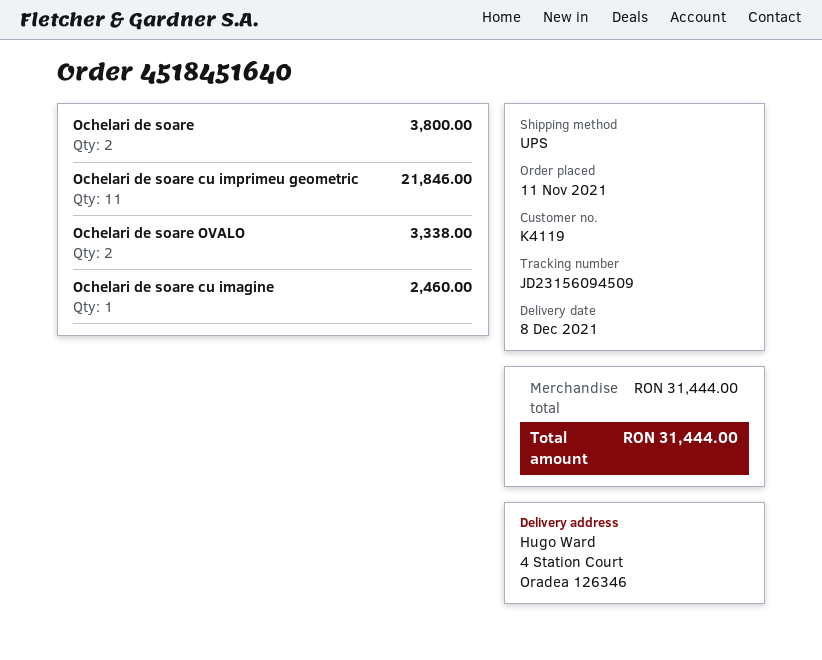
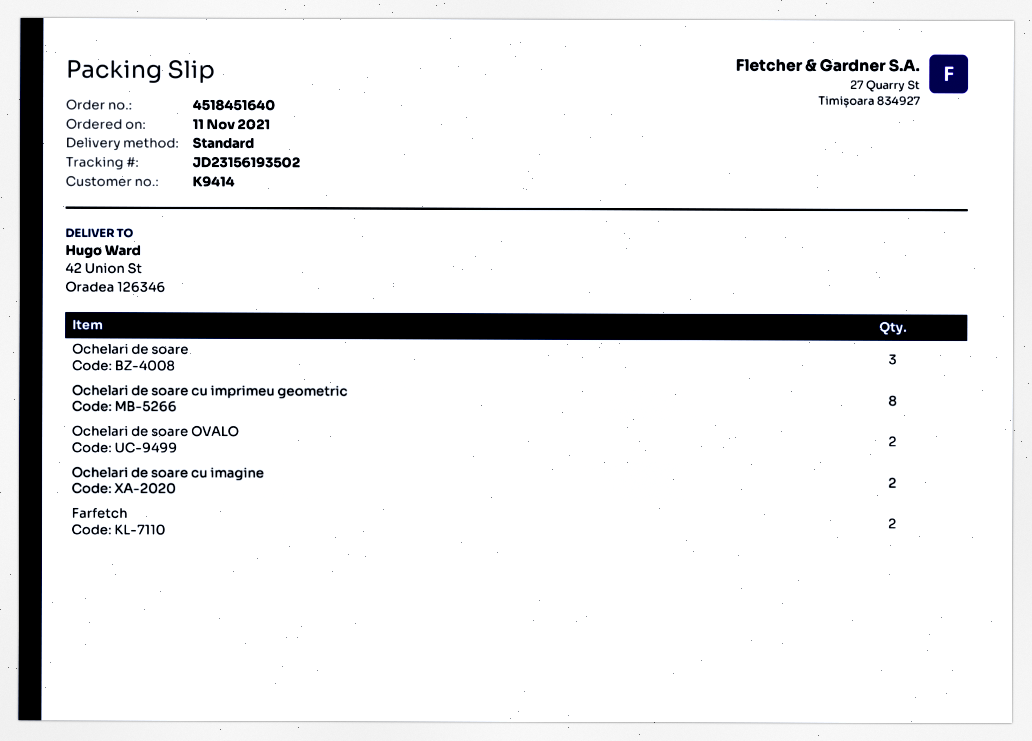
customer number: K4119 -> K9414
shipping method: UPS -> standard
tracking number: JD23156094509 -> JD23156193502
ship to: 4 Station Court, Oradea 126346 -> 42 Union St, Oradea 126346
Ochelari de soare: 2 -> 3
Ochelari de soare cu imprimeu geometric: 11 -> 8
Ochelari de soare cu imagine: 1 -> 2
Farfetch: none -> 2

